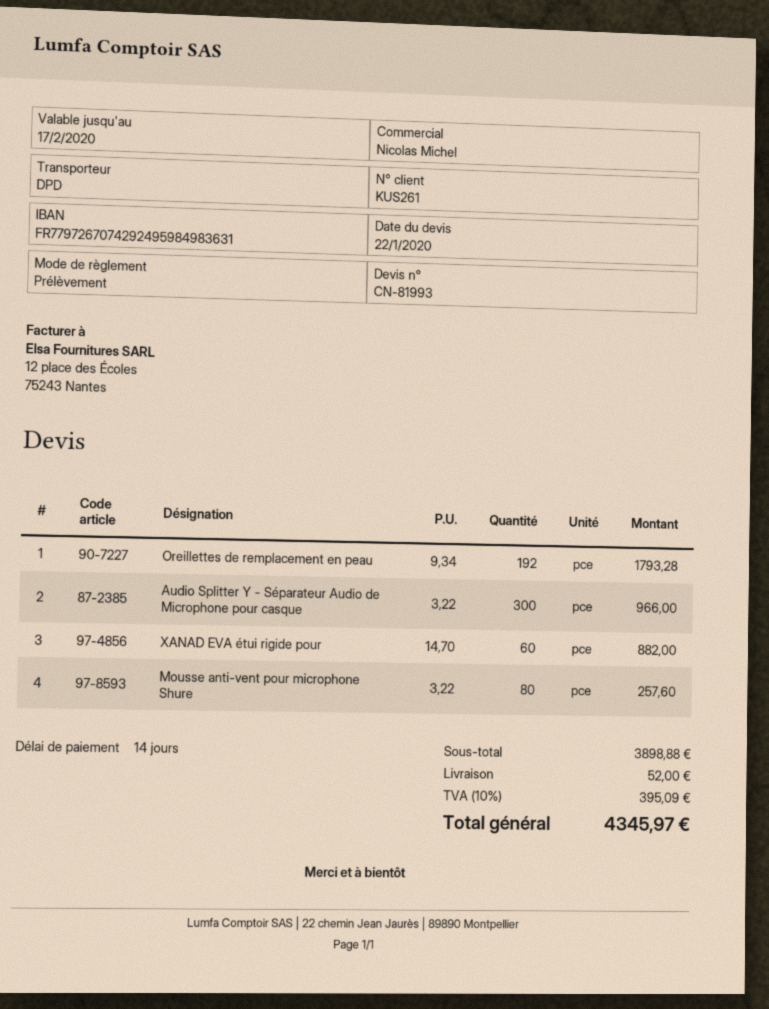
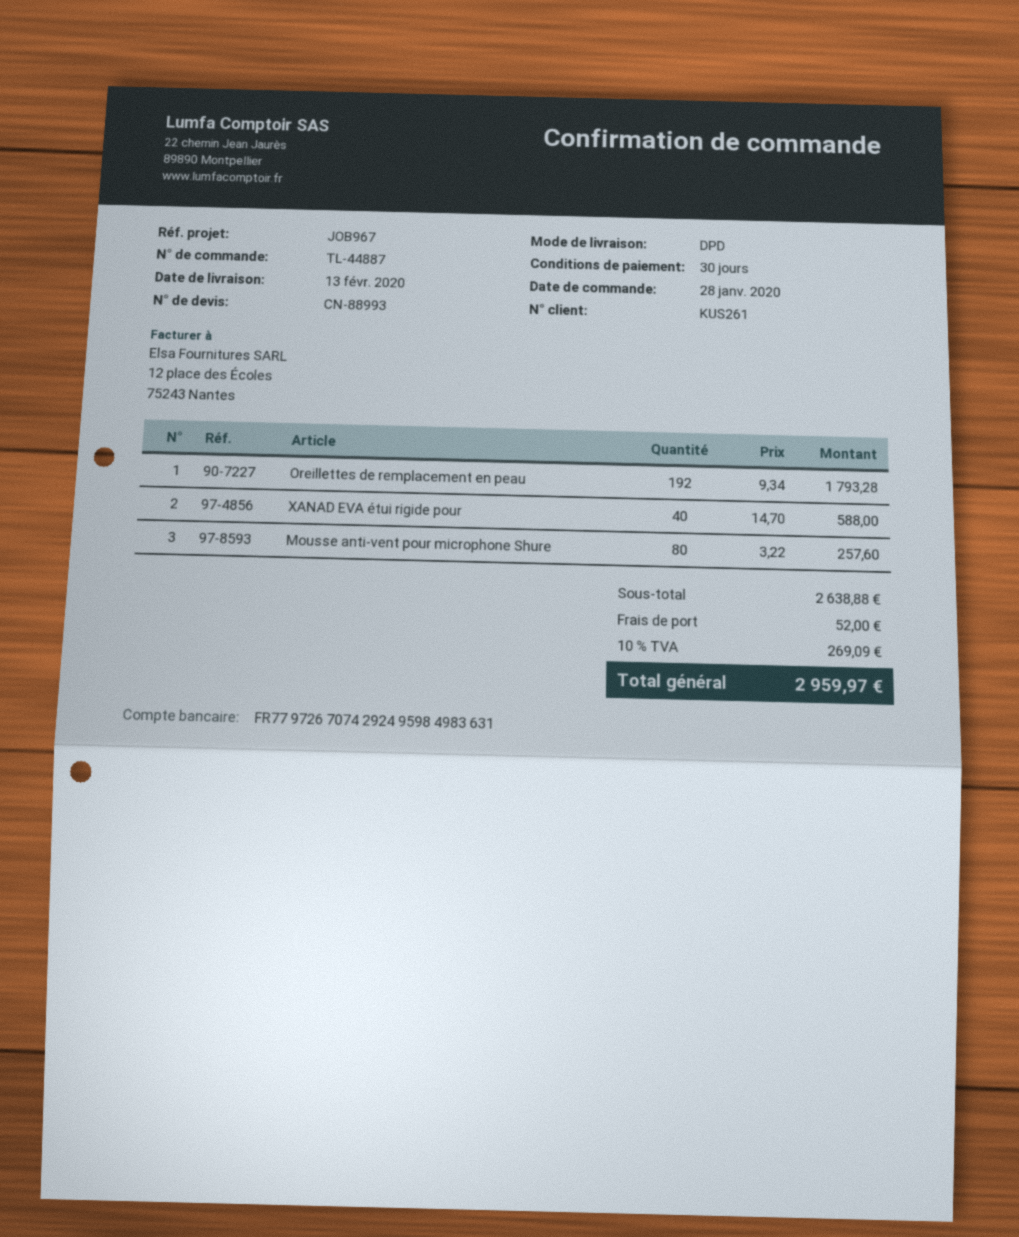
quote number: CN-81993 -> CN-88993
payment terms: 14 days -> 30 days
Audio Splitter Y - Séparateur Audio de Microphone pour casque: 300 x 3.22 = 966.00 -> none
XANAD EVA étui rigide pour: 60 x 14.70 = 882.00 -> 40 x 14.70 = 588.00
subtotal: 3898.88 -> 2638.88
tax: 10% = 395.09 -> 10% = 269.09
total: 4345.97 -> 2959.97

